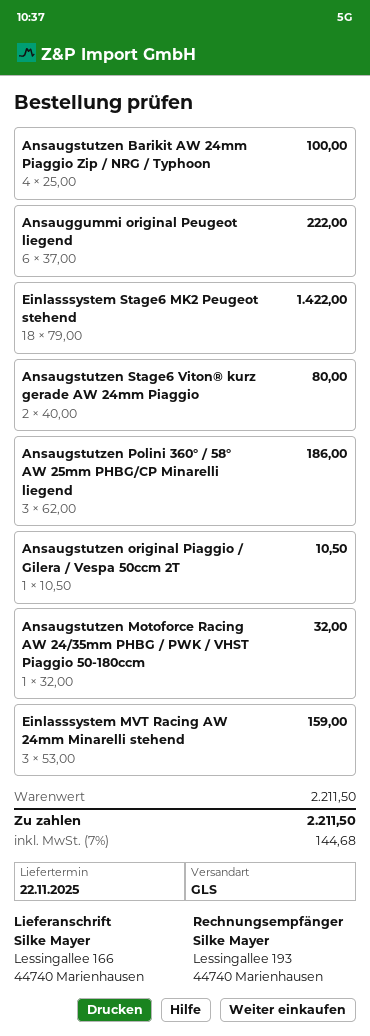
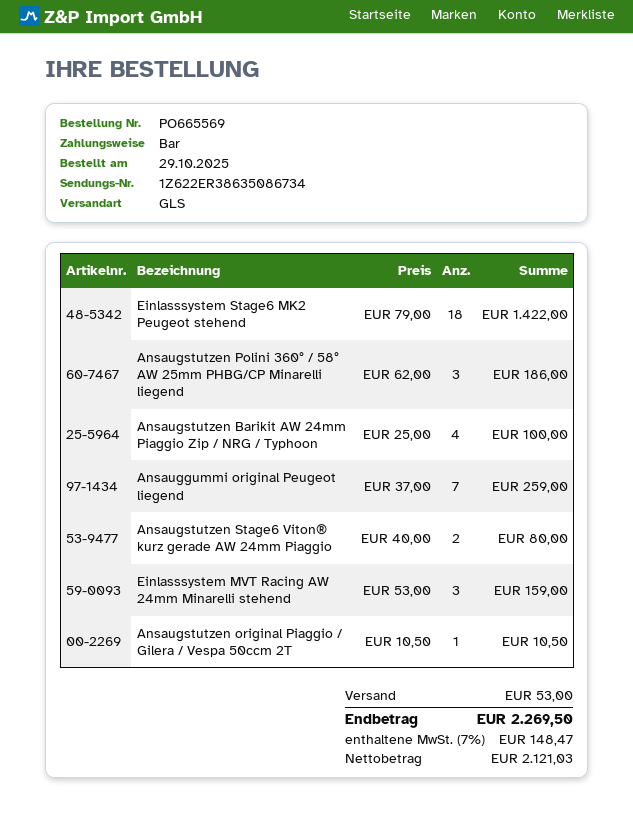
Ansauggummi original Peugeot liegend: 6 x 37.00 = 222.00 -> 7 x 37.00 = 259.00
Ansaugstutzen Motoforce Racing AW 24/35mm PHBG / PWK / VHST Piaggio 50-180ccm: 1 x 32.00 = 32.00 -> none
shipping: none -> 53.00
tax: 7% = 144.68 -> 7% = 148.47
total: 2211.50 -> 2269.50

